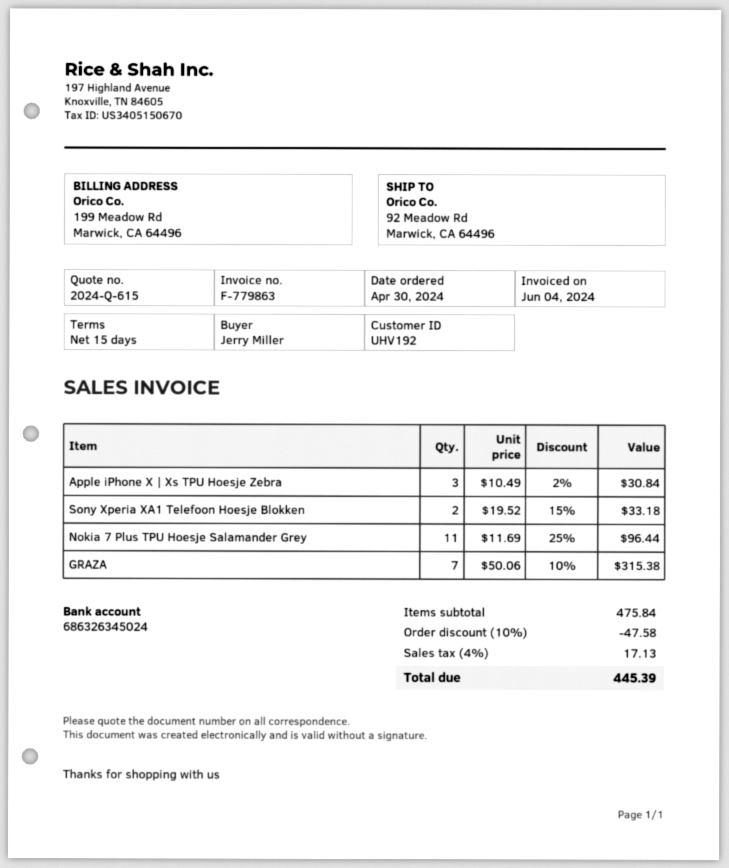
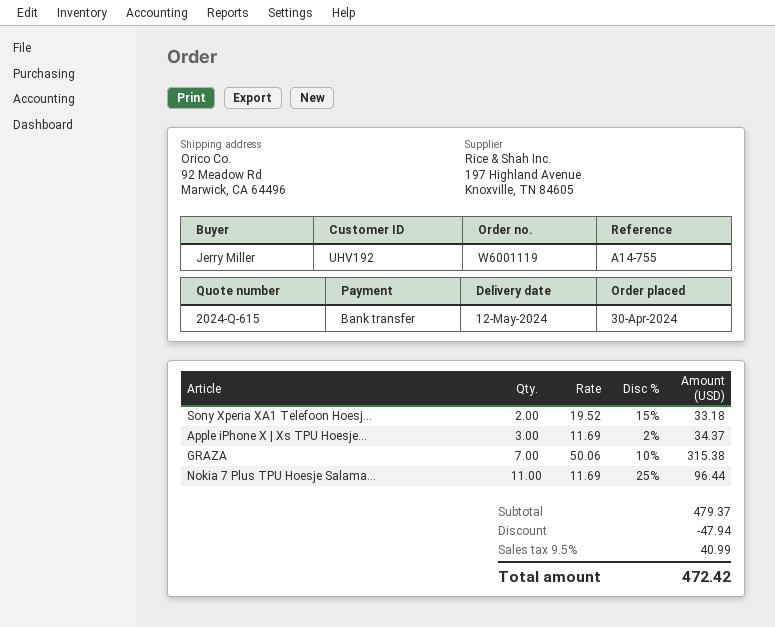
Apple iPhone X | Xs TPU Hoesje Zebra: 3 x 10.49 - 2% = 30.84 -> 3 x 11.69 - 2% = 34.37
subtotal: 475.84 -> 479.37
discount: 47.58 -> 47.94
tax: 4% = 17.13 -> 9.5% = 40.99
total: 445.39 -> 472.42

